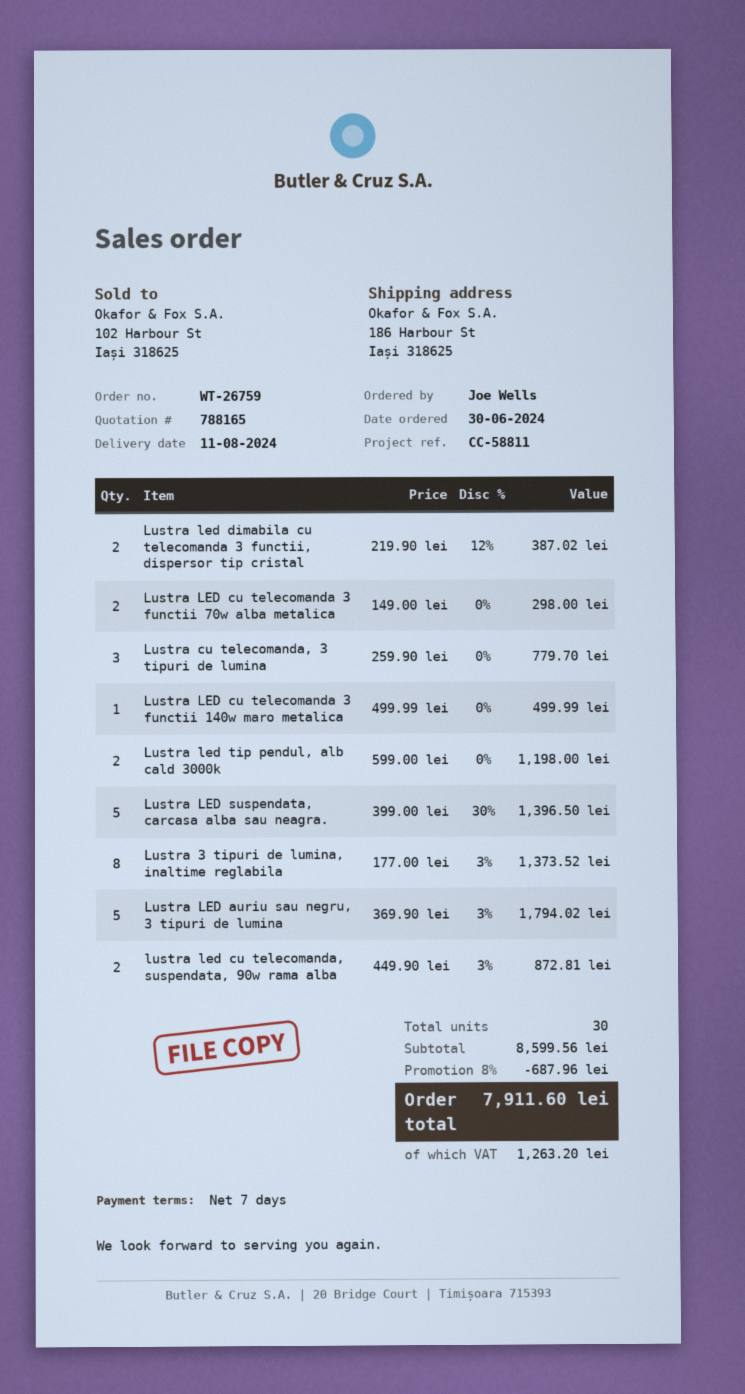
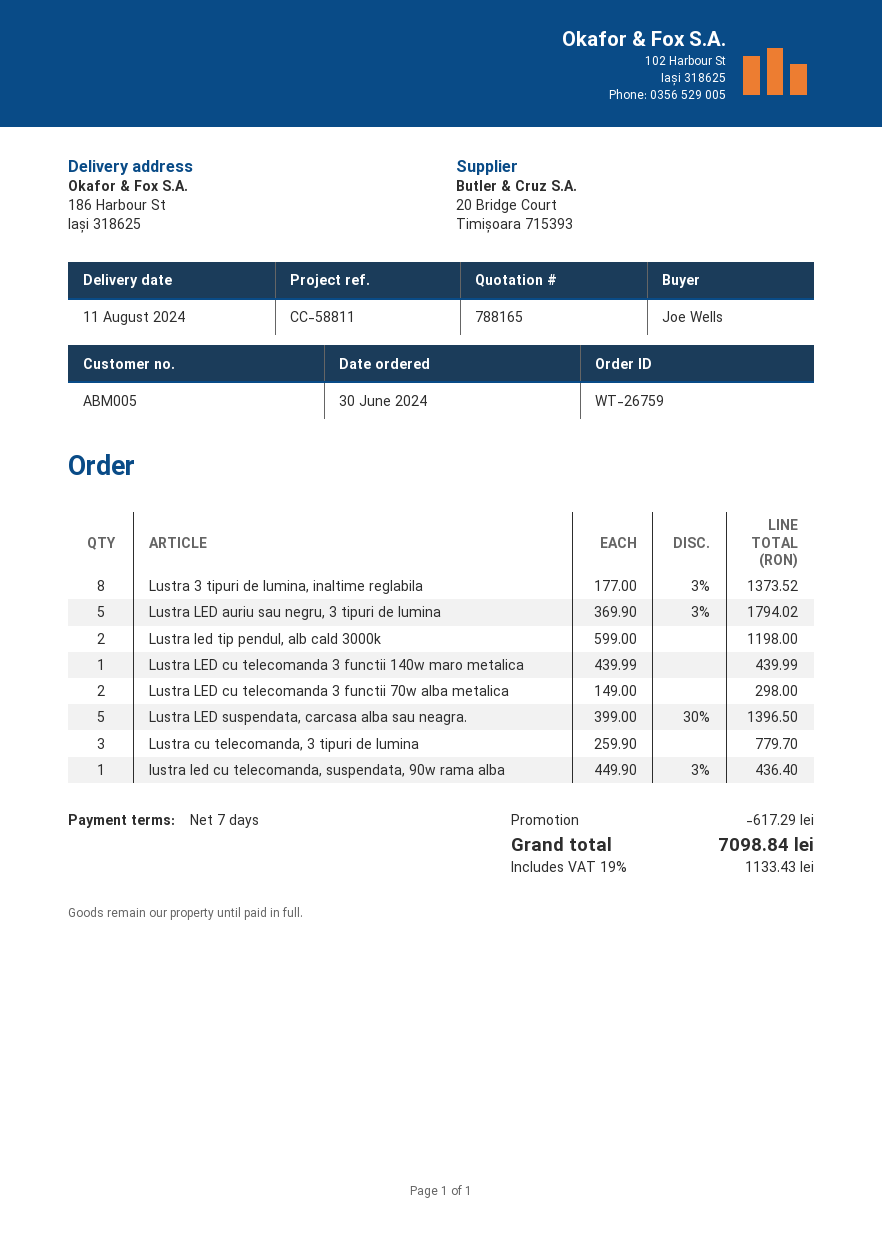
Lustra led dimabila cu telecomanda 3 functii, dispersor tip cristal: 2 x 219.90 - 12% = 387.02 -> none
Lustra LED cu telecomanda 3 functii 140w maro metalica: 1 x 499.99 = 499.99 -> 1 x 439.99 = 439.99
lustra led cu telecomanda, suspendata, 90w rama alba: 2 x 449.90 - 3% = 872.81 -> 1 x 449.90 - 3% = 436.40
discount: 687.96 -> 617.29
tax: 1263.20 -> 1133.43
total: 7911.60 -> 7098.84

